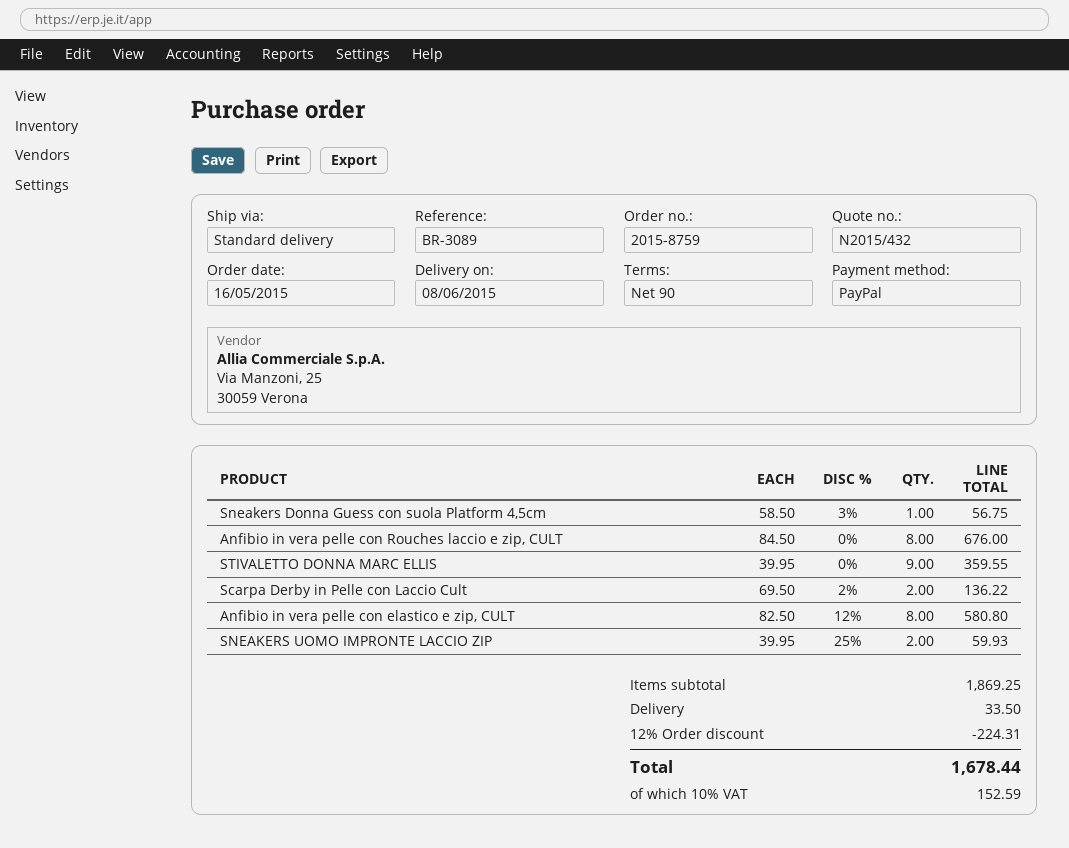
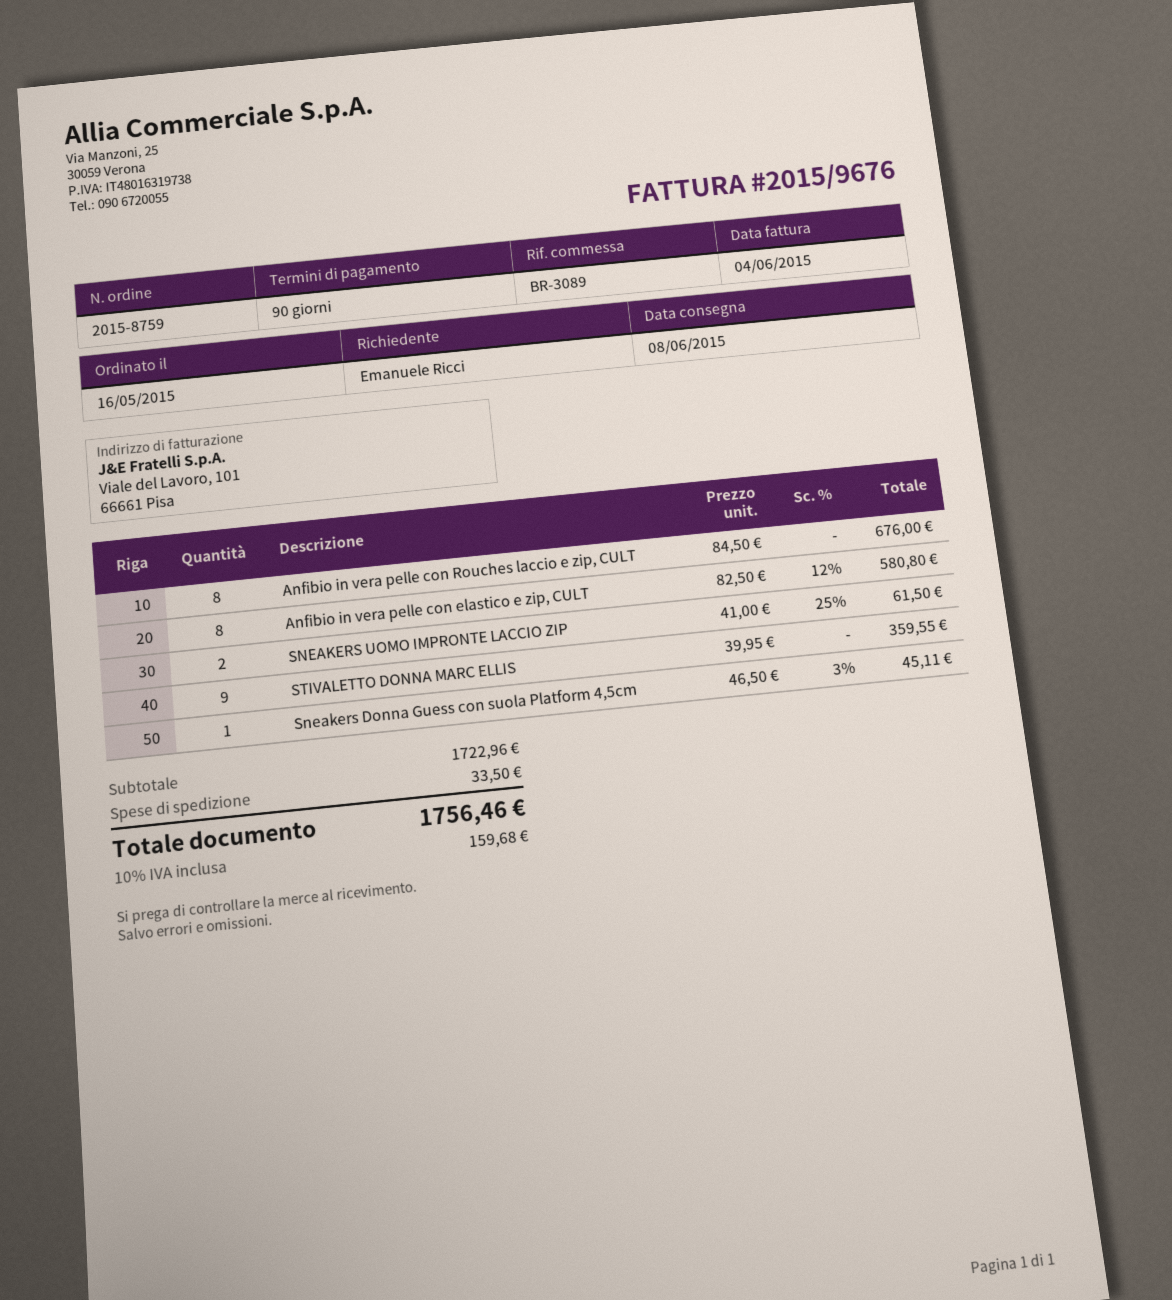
Sneakers Donna Guess con suola Platform 4,5cm: 1 x 58.50 - 3% = 56.75 -> 1 x 46.50 - 3% = 45.11
Scarpa Derby in Pelle con Laccio Cult: 2 x 69.50 - 2% = 136.22 -> none
SNEAKERS UOMO IMPRONTE LACCIO ZIP: 2 x 39.95 - 25% = 59.93 -> 2 x 41.00 - 25% = 61.50
subtotal: 1869.25 -> 1722.96
discount: 12% = 224.31 -> none
tax: 10% = 152.59 -> 10% = 159.68
total: 1678.44 -> 1756.46

